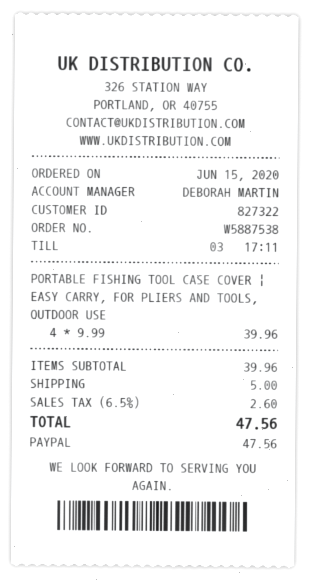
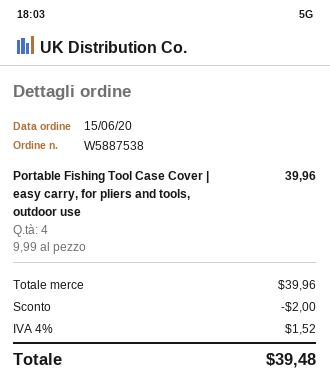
discount: none -> 2.00
shipping: 5.00 -> none
tax: 6.5% = 2.60 -> 4% = 1.52
total: 47.56 -> 39.48

